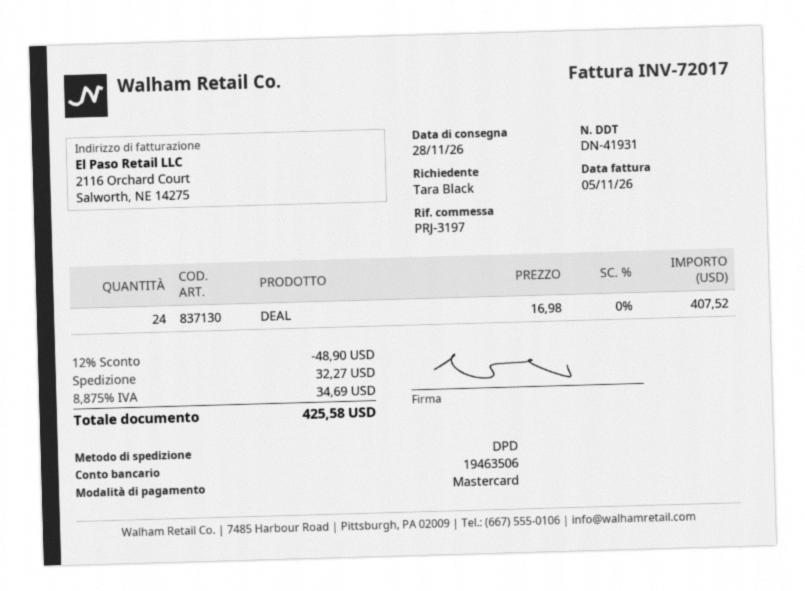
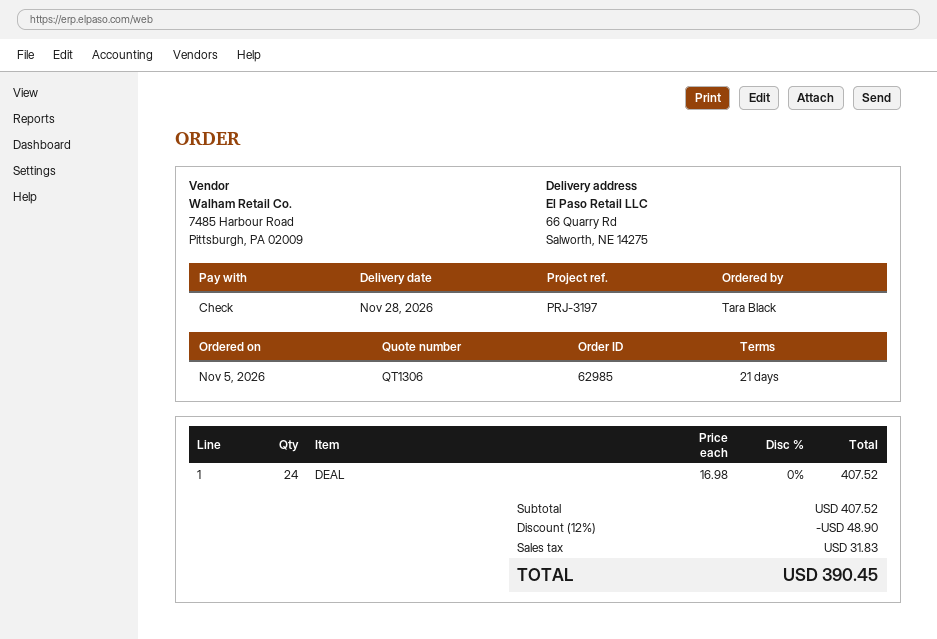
payment method: Mastercard -> cheque
shipping: 32.27 -> none
tax: 34.69 -> 31.83
total: 425.58 -> 390.45

